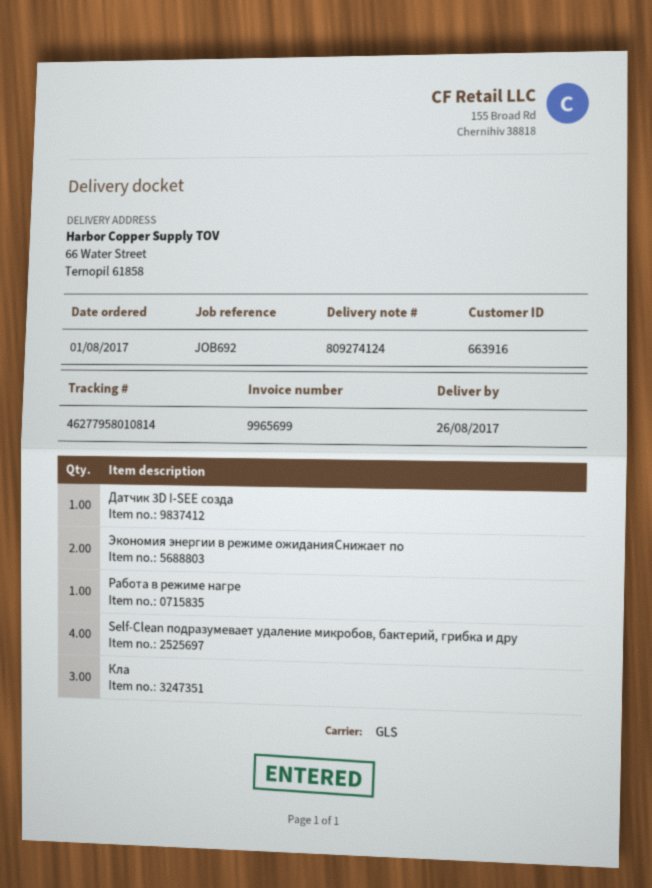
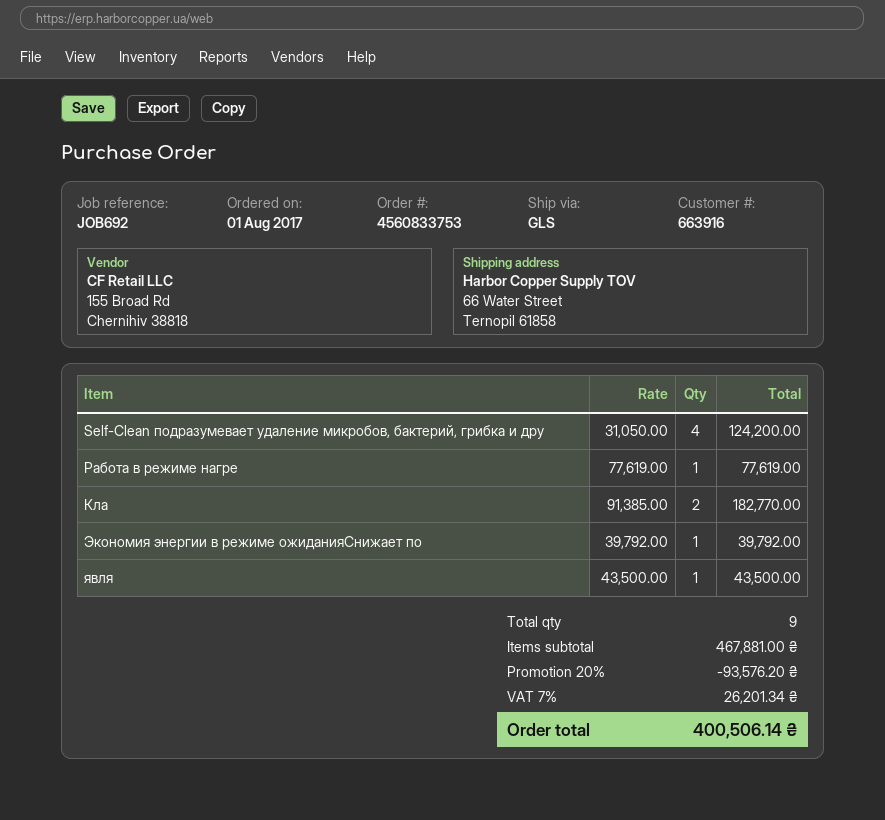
Датчик 3D I-SEE созда: 1 -> none
Экономия энергии в режиме ожиданияСнижает по: 2 -> 1
Кла: 3 -> 2
явля: none -> 1

